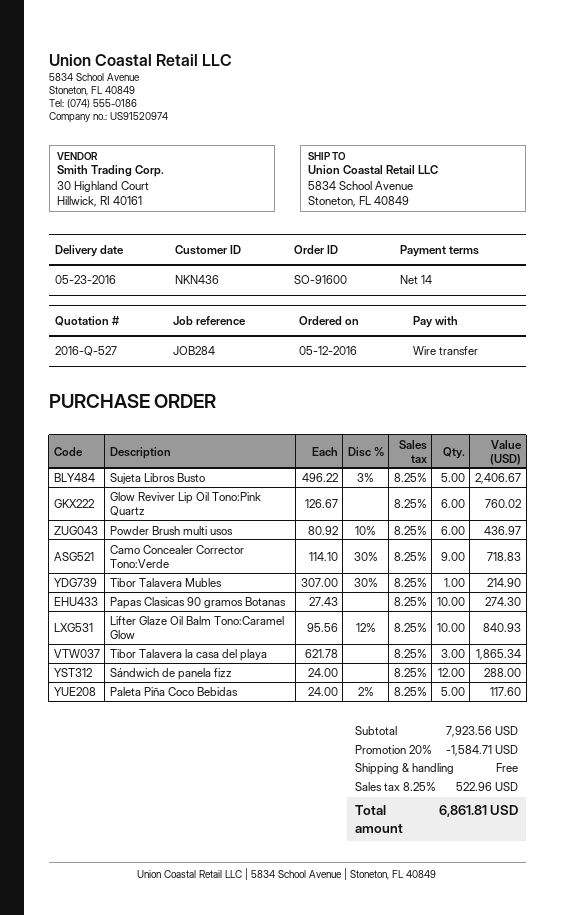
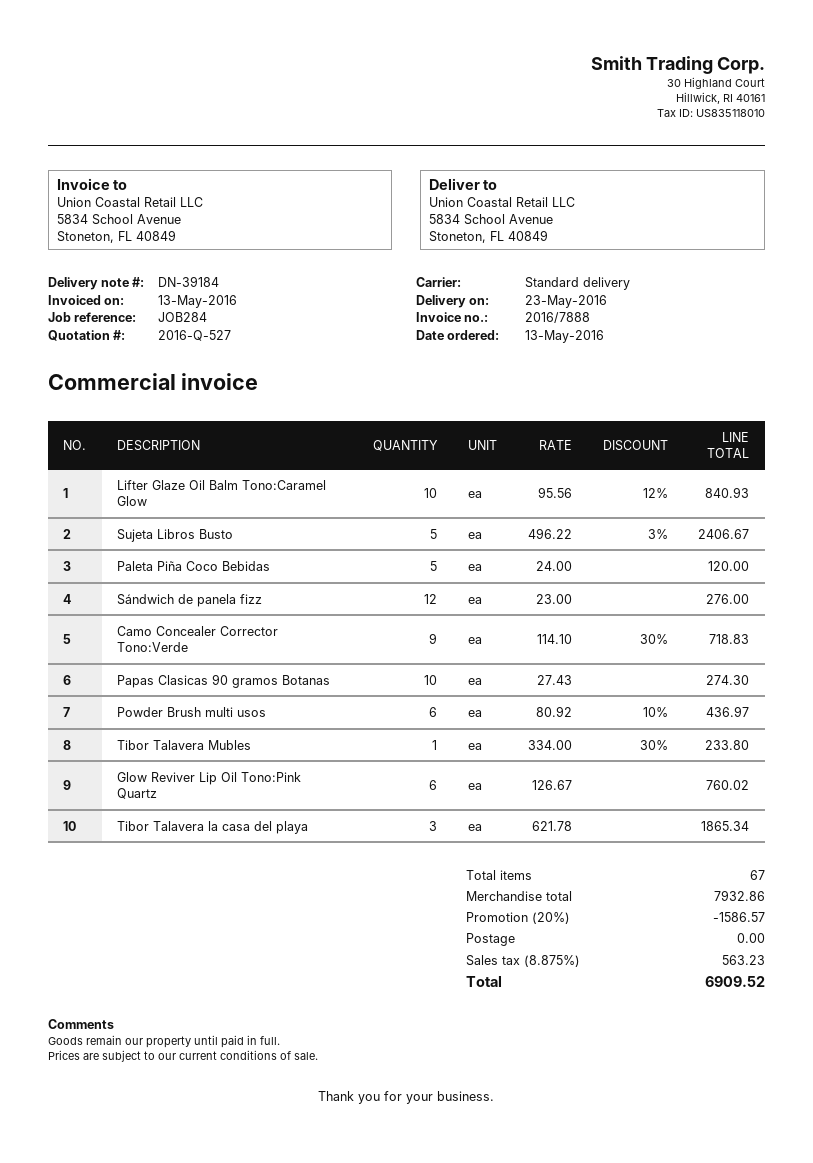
order date: 2016-05-12 -> 2016-05-13
Tibor Talavera Mubles: 1 x 307.00 - 30% = 214.90 -> 1 x 334.00 - 30% = 233.80
Sándwich de panela fizz: 12 x 24.00 = 288.00 -> 12 x 23.00 = 276.00
Paleta Piña Coco Bebidas: 5 x 24.00 - 2% = 117.60 -> 5 x 24.00 = 120.00
subtotal: 7923.56 -> 7932.86
discount: 20% = 1584.71 -> 20% = 1586.57
tax: 8.25% = 522.96 -> 8.875% = 563.23
total: 6861.81 -> 6909.52

